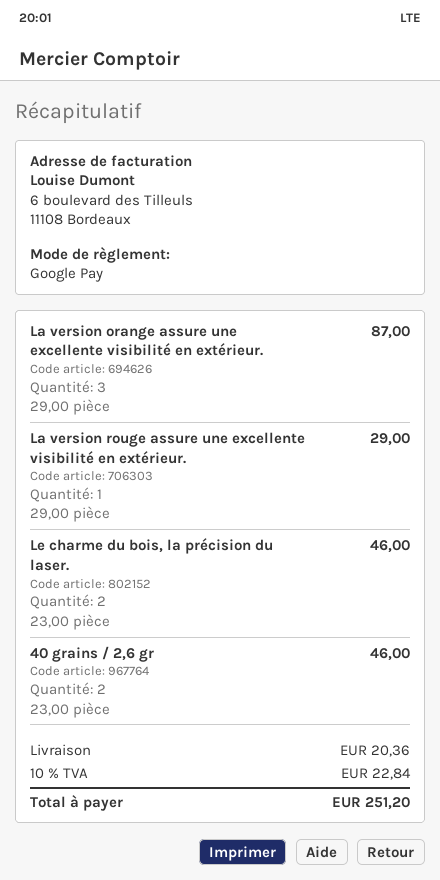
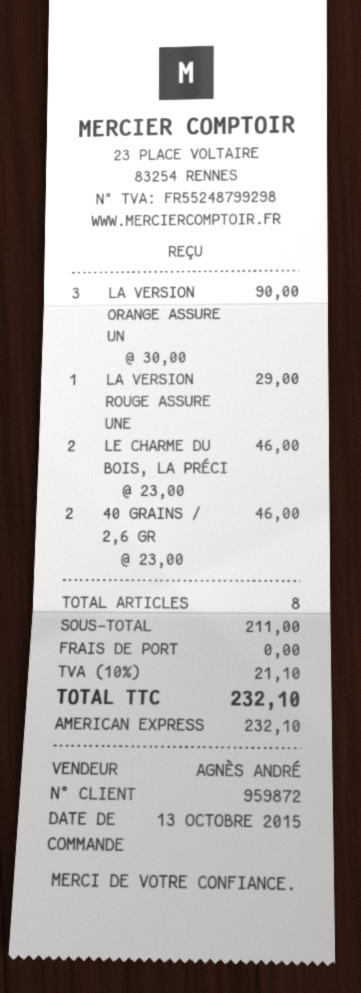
payment method: Google Pay -> American Express
La version orange assure une excellente visibilité en extérieur.: 3 x 29.00 = 87.00 -> 3 x 30.00 = 90.00
shipping: 20.36 -> 0.00
tax: 10% = 22.84 -> 10% = 21.10
total: 251.20 -> 232.10

